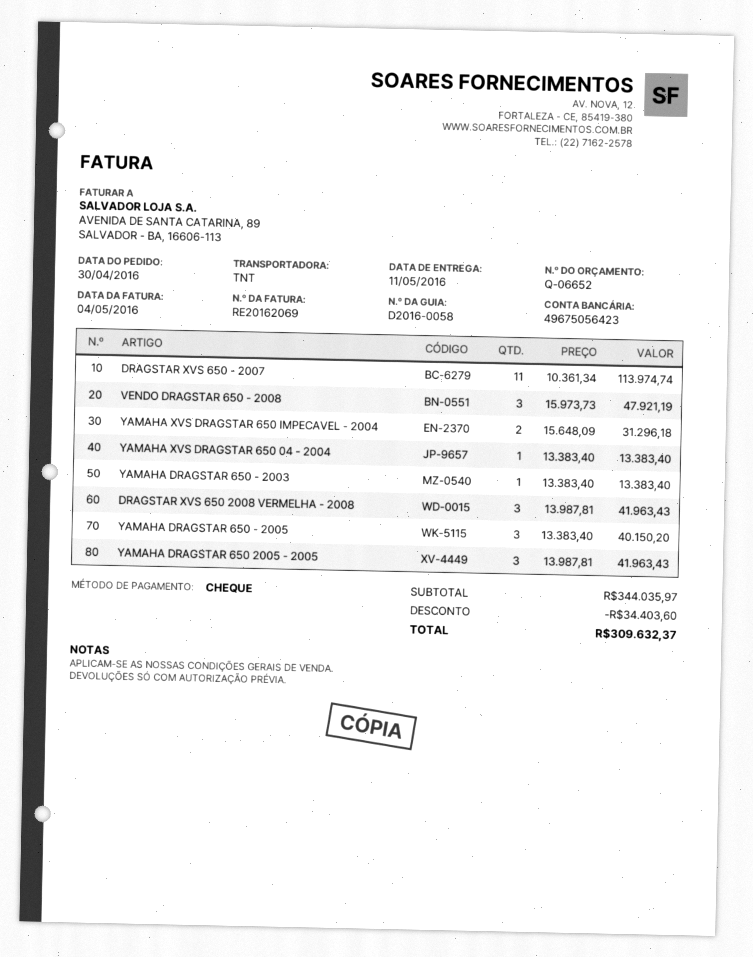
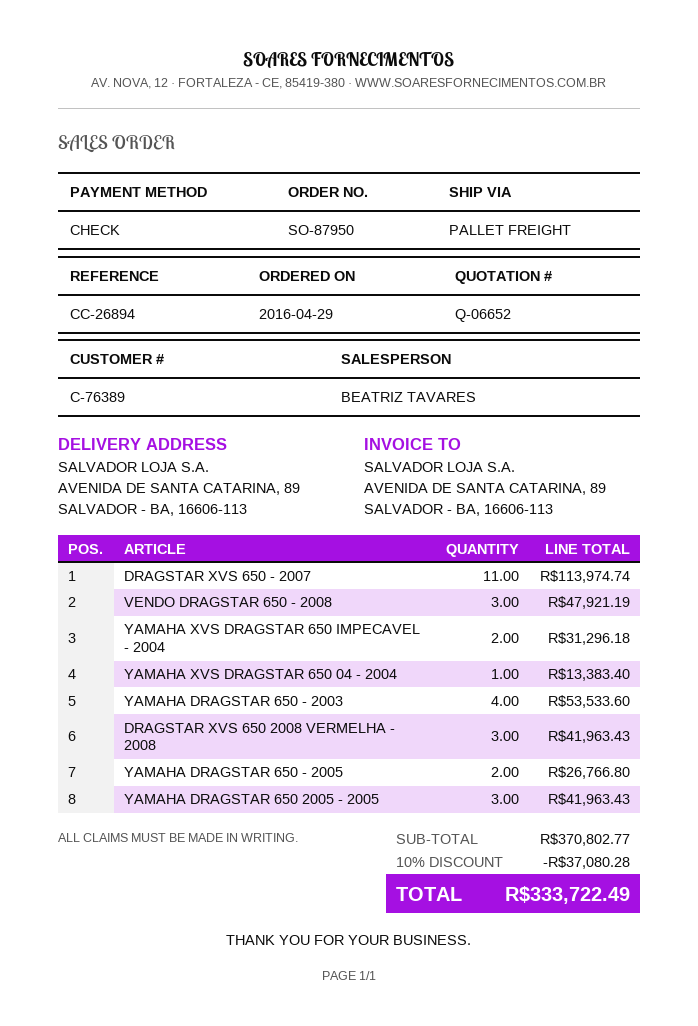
order date: 2016-04-30 -> 2016-04-29
shipping method: TNT -> pallet freight
YAMAHA DRAGSTAR 650 - 2003: 1 for 13383.40 -> 4 for 53533.60
YAMAHA DRAGSTAR 650 - 2005: 3 for 40150.20 -> 2 for 26766.80
subtotal: 344035.97 -> 370802.77
discount: 34403.60 -> 37080.28
total: 309632.37 -> 333722.49

